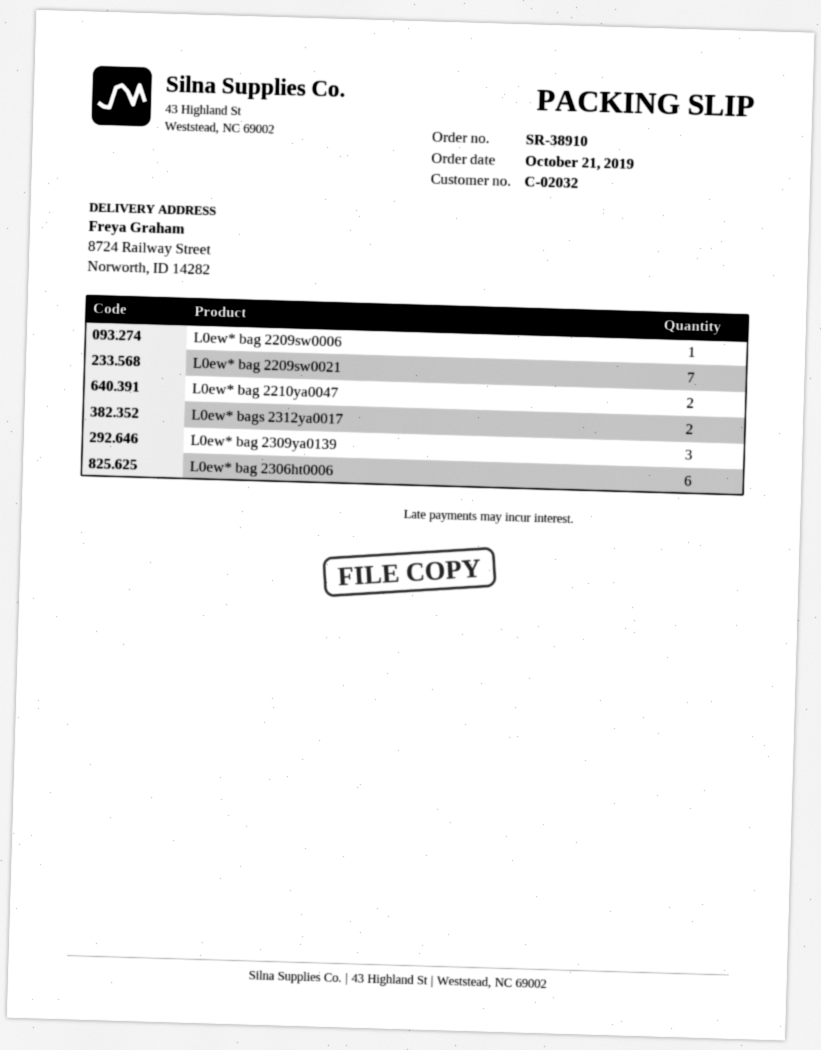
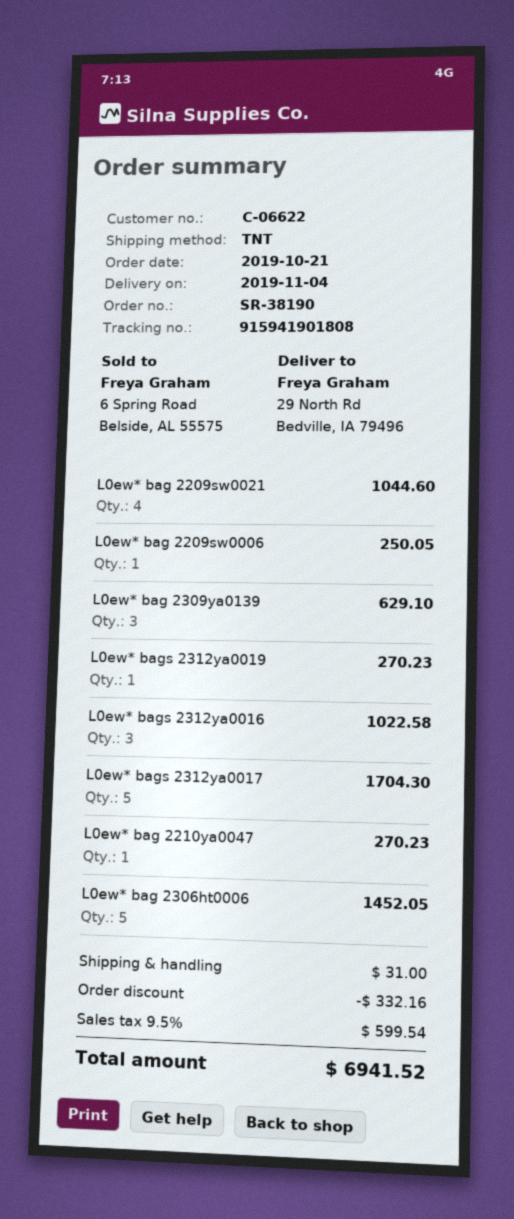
order number: SR-38910 -> SR-38190
customer number: C-02032 -> C-06622
ship to: 8724 Railway Street, Norworth, ID 14282 -> 29 North Rd, Bedville, IA 79496
L0ew* bag 2209sw0021: 7 -> 4
L0ew* bag 2210ya0047: 2 -> 1
L0ew* bags 2312ya0017: 2 -> 5
L0ew* bag 2306ht0006: 6 -> 5
L0ew* bags 2312ya0019: none -> 1
L0ew* bags 2312ya0016: none -> 3

